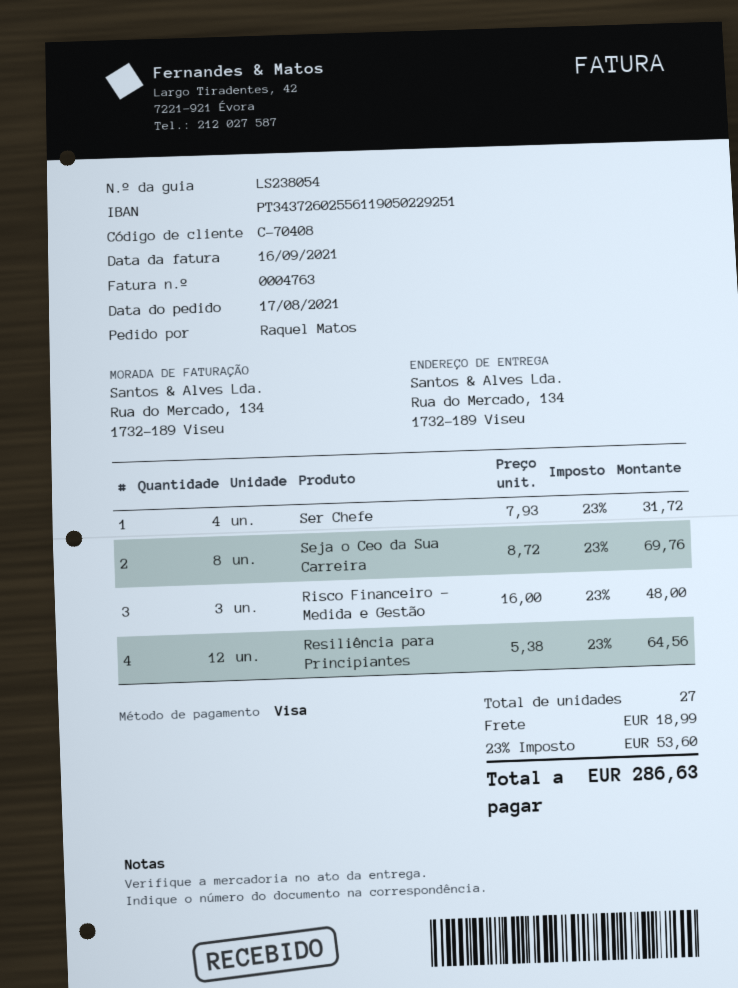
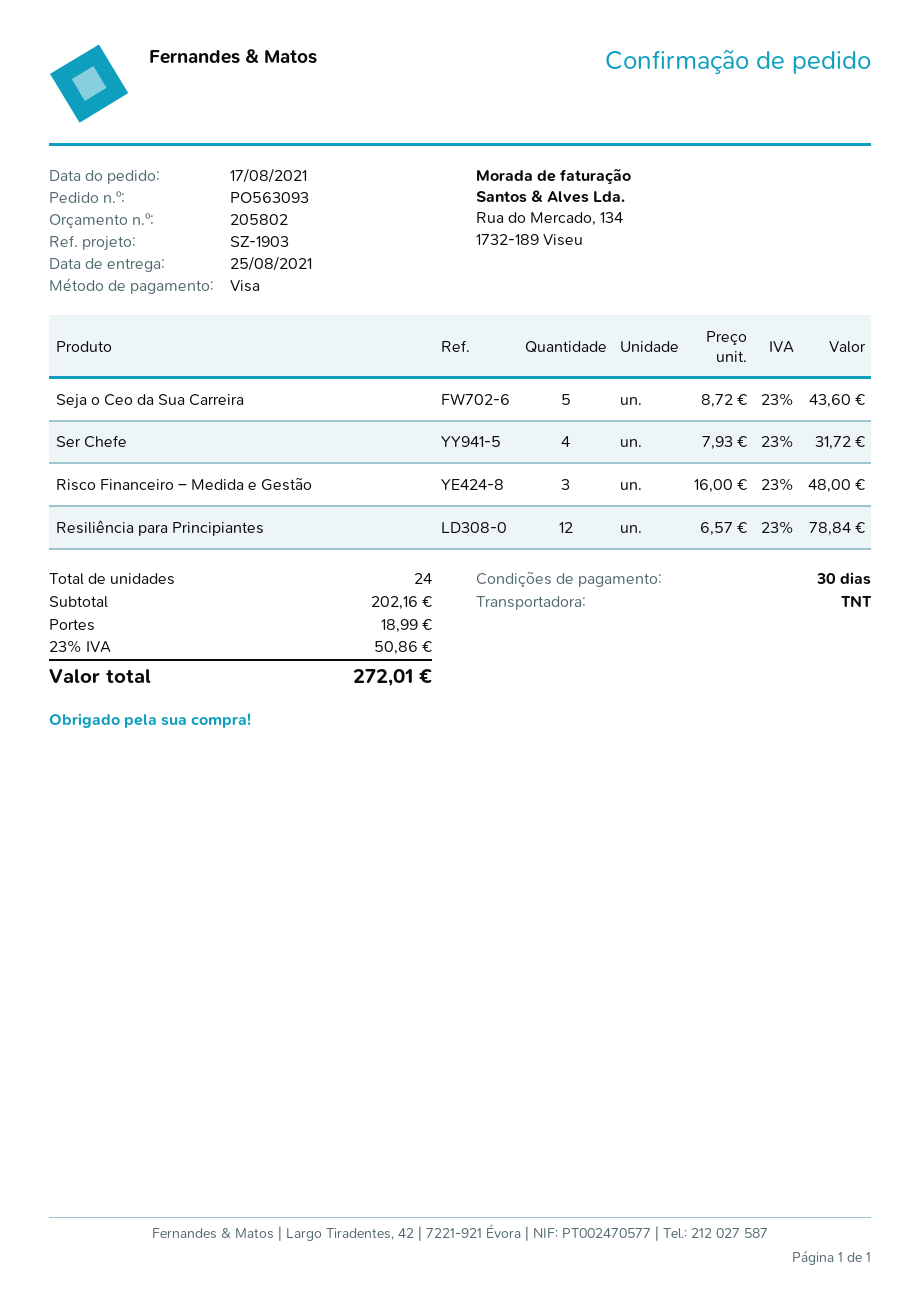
Seja o Ceo da Sua Carreira: 8 x 8.72 = 69.76 -> 5 x 8.72 = 43.60
Resiliência para Principiantes: 12 x 5.38 = 64.56 -> 12 x 6.57 = 78.84
total quantity: 27 -> 24
tax: 23% = 53.60 -> 23% = 50.86
total: 286.63 -> 272.01

